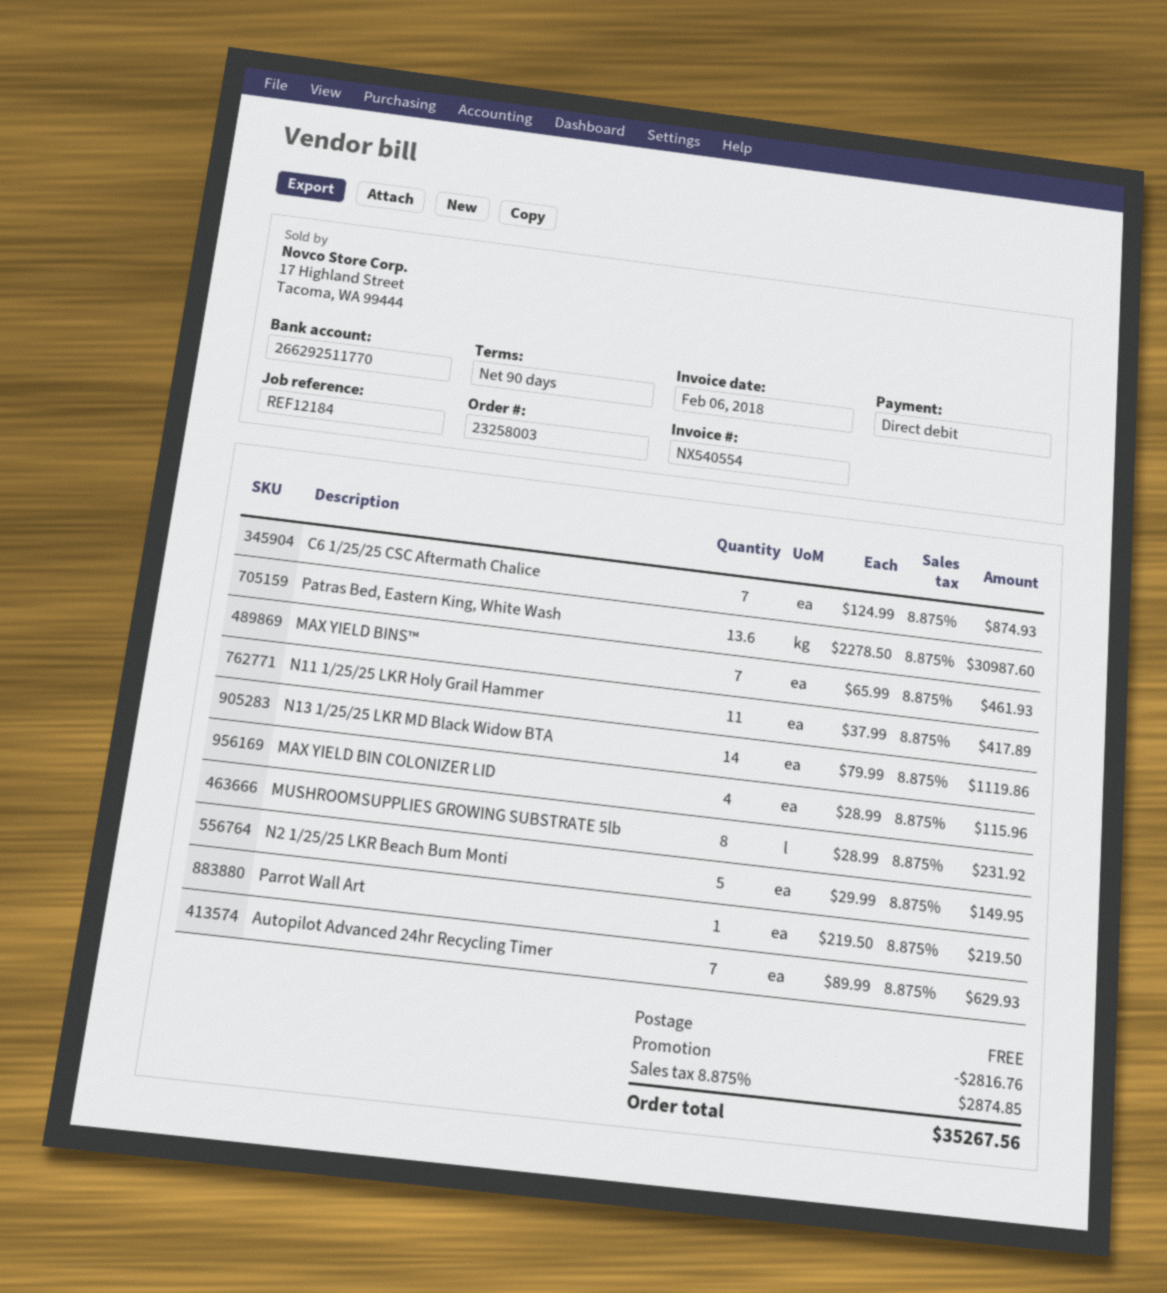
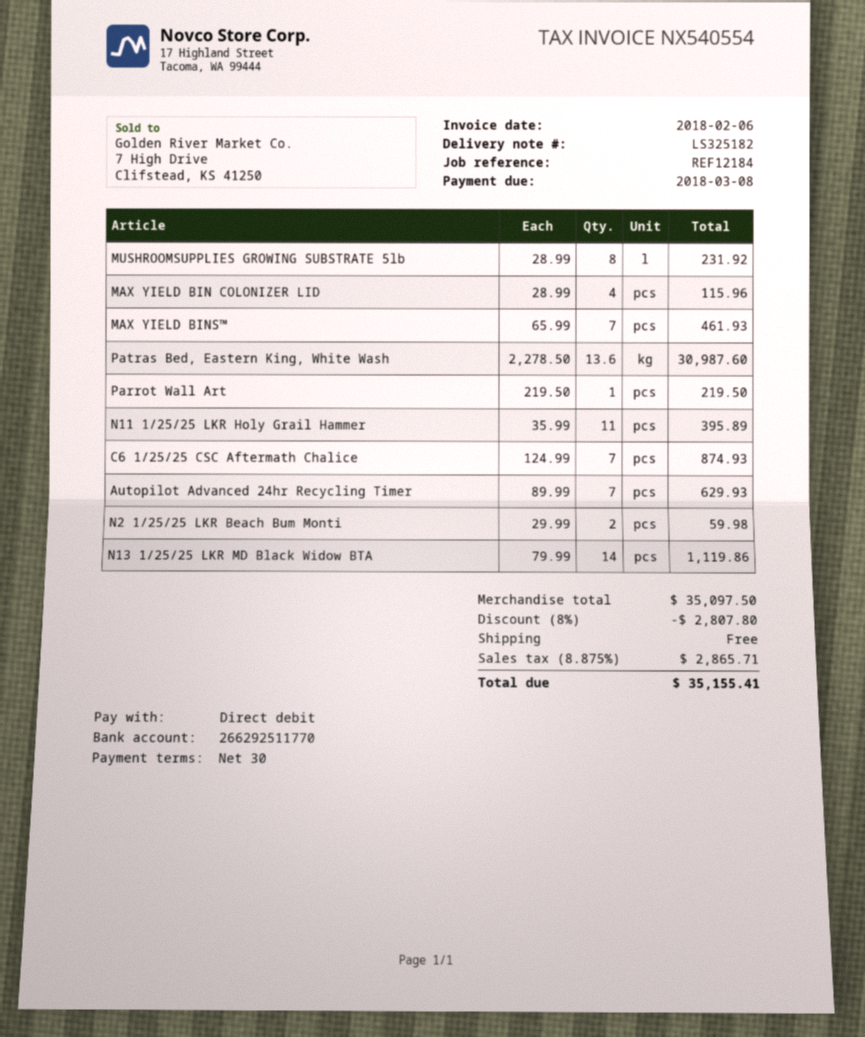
payment terms: 90 days -> 30 days
N11 1/25/25 LKR Holy Grail Hammer: 11 x 37.99 = 417.89 -> 11 x 35.99 = 395.89
N2 1/25/25 LKR Beach Bum Monti: 5 x 29.99 = 149.95 -> 2 x 29.99 = 59.98
discount: 2816.76 -> 2807.80
tax: 8.875% = 2874.85 -> 8.875% = 2865.71
total: 35267.56 -> 35155.41

